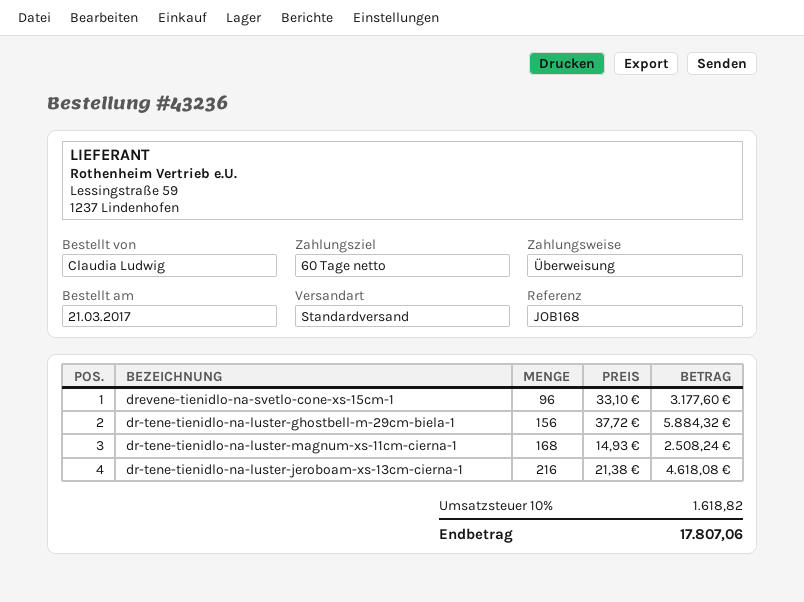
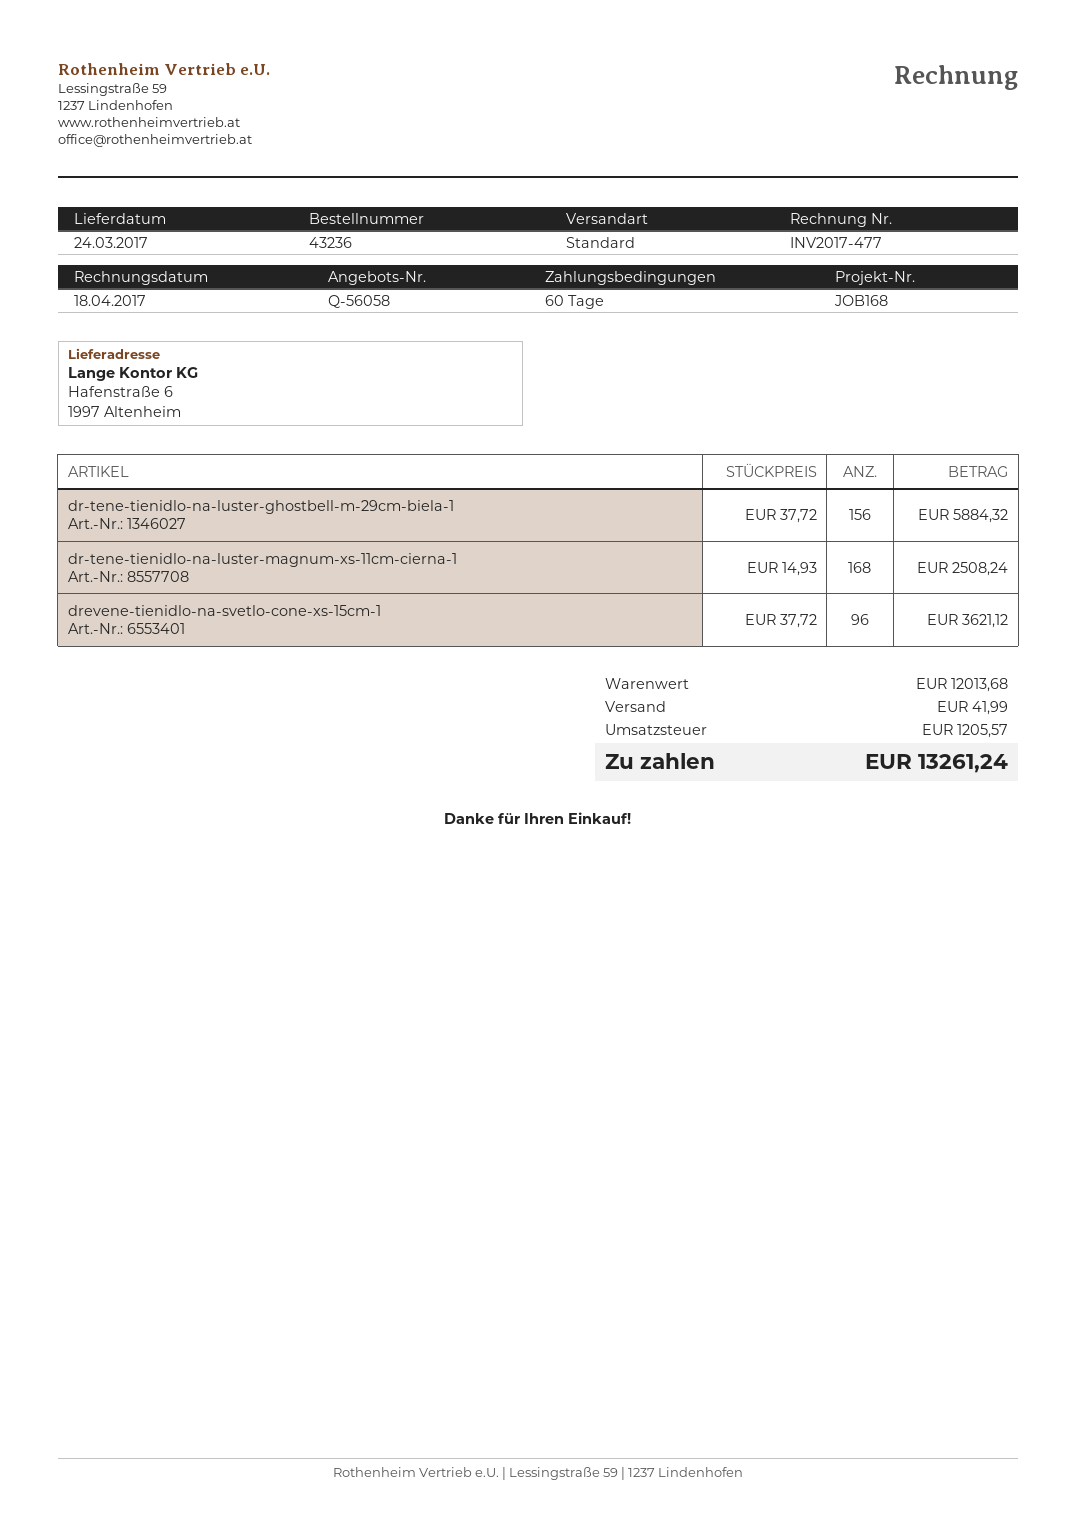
drevene-tienidlo-na-svetlo-cone-xs-15cm-1: 96 x 33.10 = 3177.60 -> 96 x 37.72 = 3621.12
dr-tene-tienidlo-na-luster-jeroboam-xs-13cm-cierna-1: 216 x 21.38 = 4618.08 -> none
shipping: none -> 41.99
tax: 1618.82 -> 1205.57
total: 17807.06 -> 13261.24

